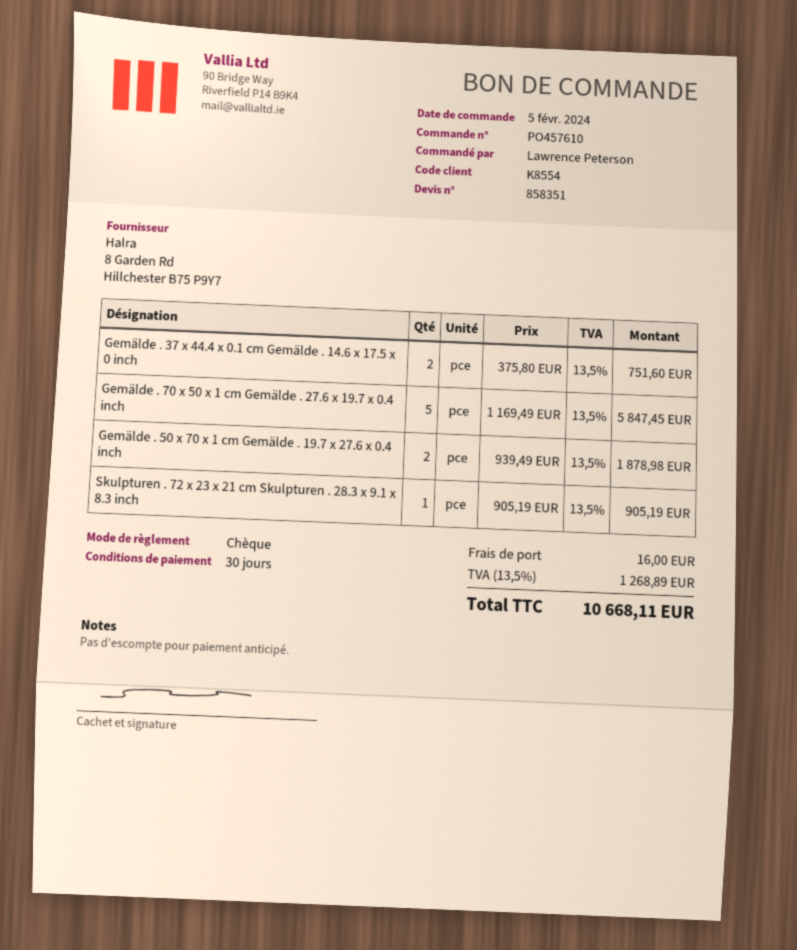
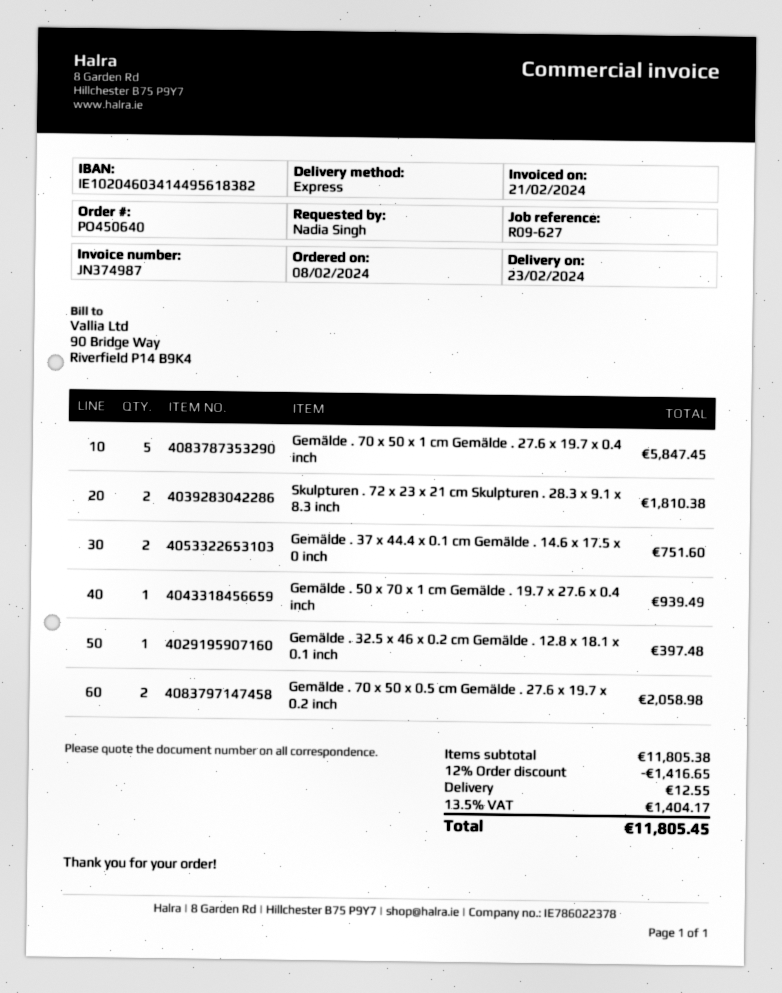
order number: PO457610 -> PO450640
order date: 2024-02-05 -> 2024-02-08
ordered by: Lawrence Peterson -> Nadia Singh
Gemälde . 50 x 70 x 1 cm Gemälde . 19.7 x 27.6 x 0.4 inch: 2 for 1878.98 -> 1 for 939.49
Skulpturen . 72 x 23 x 21 cm Skulpturen . 28.3 x 9.1 x 8.3 inch: 1 for 905.19 -> 2 for 1810.38
Gemälde . 32.5 x 46 x 0.2 cm Gemälde . 12.8 x 18.1 x 0.1 inch: none -> 1 for 397.48
Gemälde . 70 x 50 x 0.5 cm Gemälde . 27.6 x 19.7 x 0.2 inch: none -> 2 for 2058.98
discount: none -> 12% = 1416.65
shipping: 16.00 -> 12.55
tax: 13.5% = 1268.89 -> 13.5% = 1404.17
total: 10668.11 -> 11805.45

